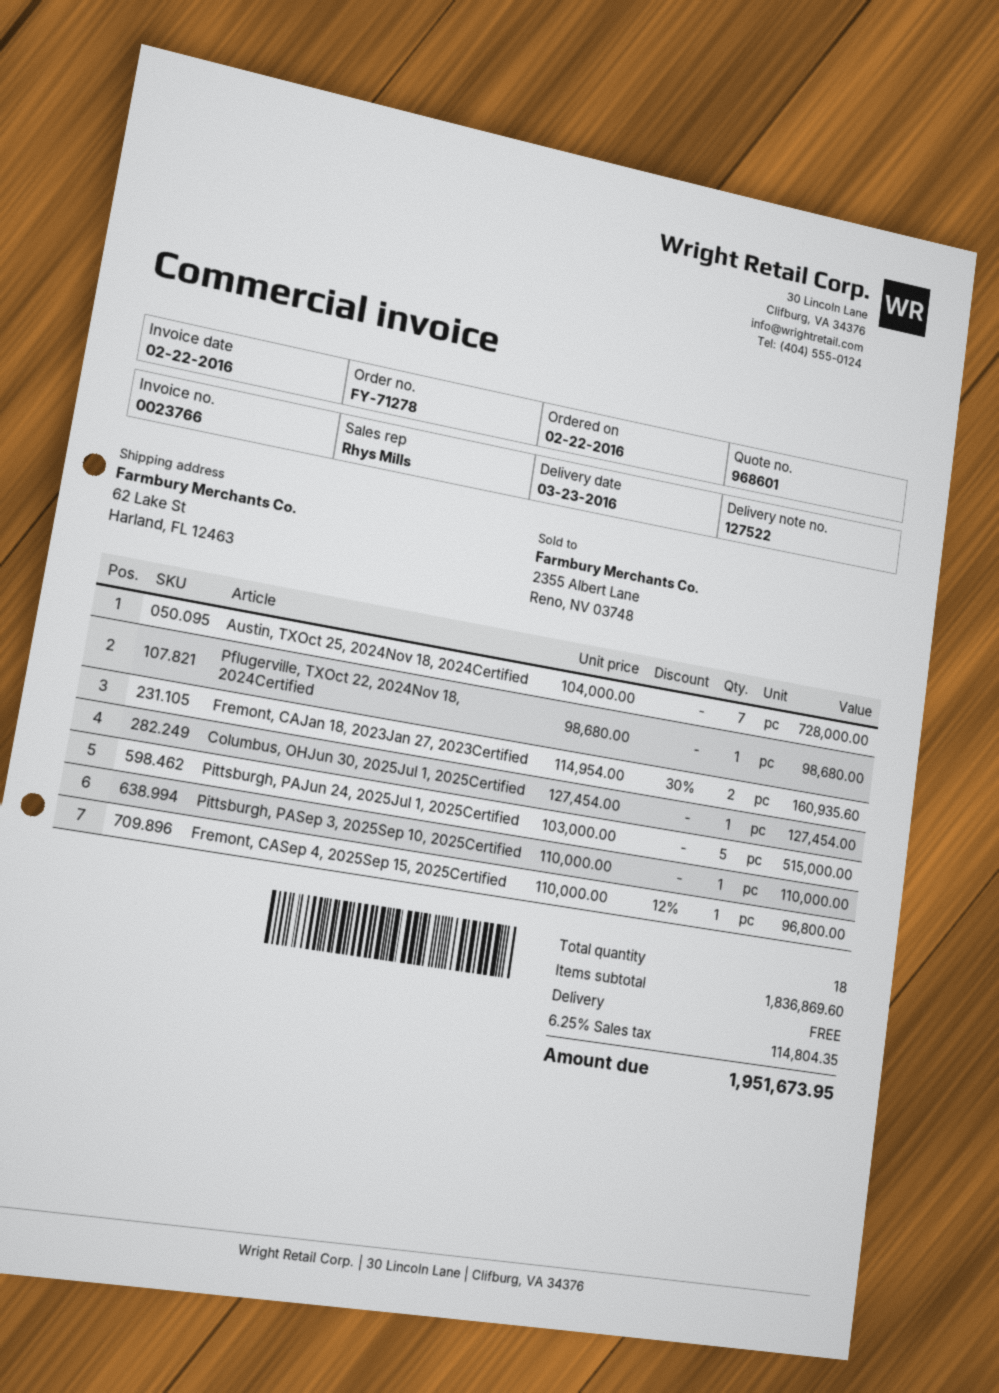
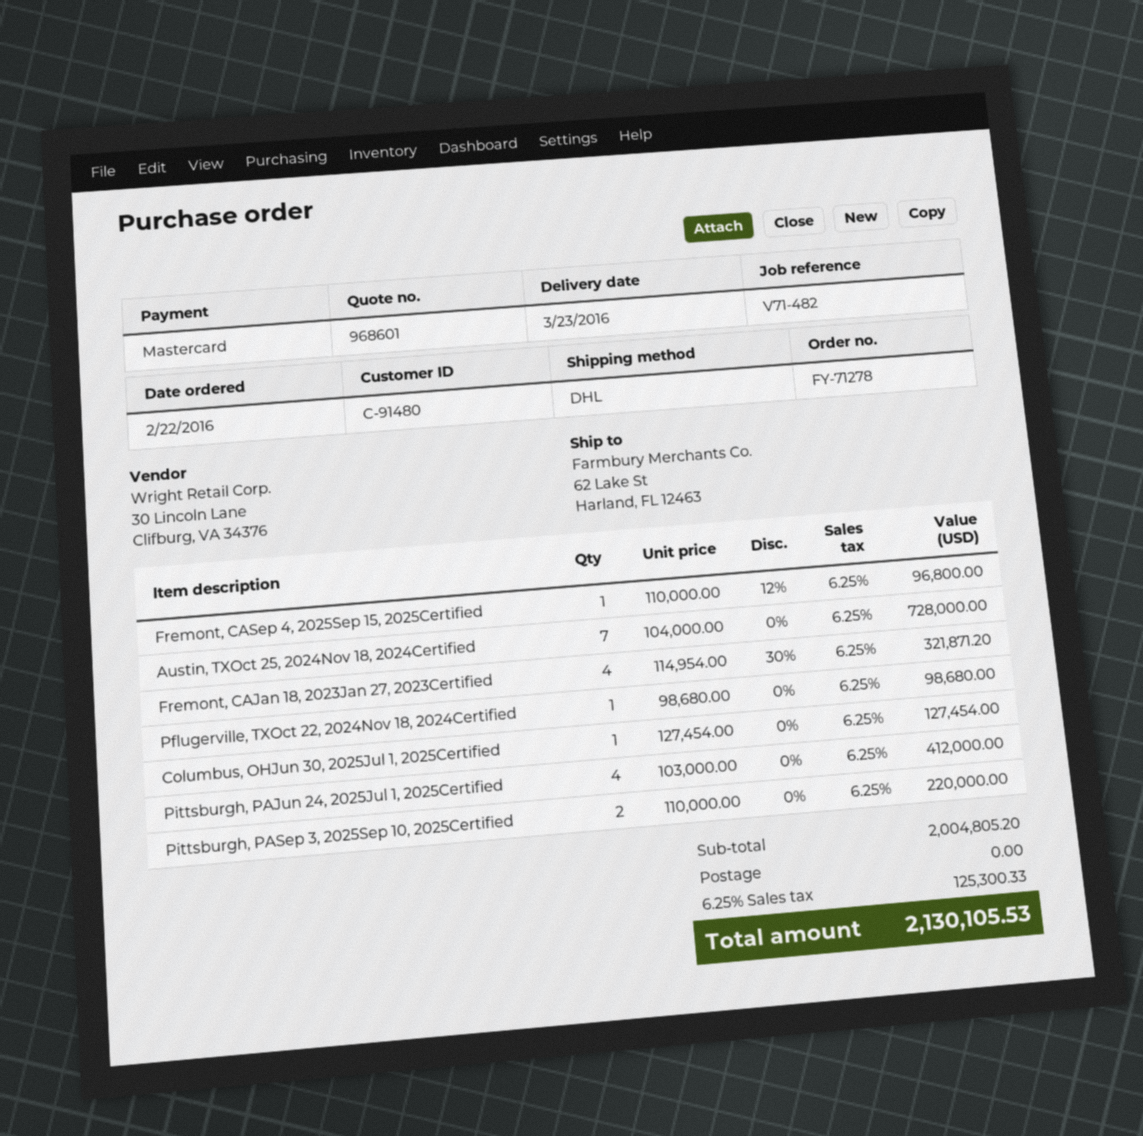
Fremont, CAJan 18, 2023Jan 27, 2023Certified: 2 x 114954.00 - 30% = 160935.60 -> 4 x 114954.00 - 30% = 321871.20
Pittsburgh, PAJun 24, 2025Jul 1, 2025Certified: 5 x 103000.00 = 515000.00 -> 4 x 103000.00 = 412000.00
Pittsburgh, PASep 3, 2025Sep 10, 2025Certified: 1 x 110000.00 = 110000.00 -> 2 x 110000.00 = 220000.00
subtotal: 1836869.60 -> 2004805.20
tax: 6.25% = 114804.35 -> 6.25% = 125300.33
total: 1951673.95 -> 2130105.53

